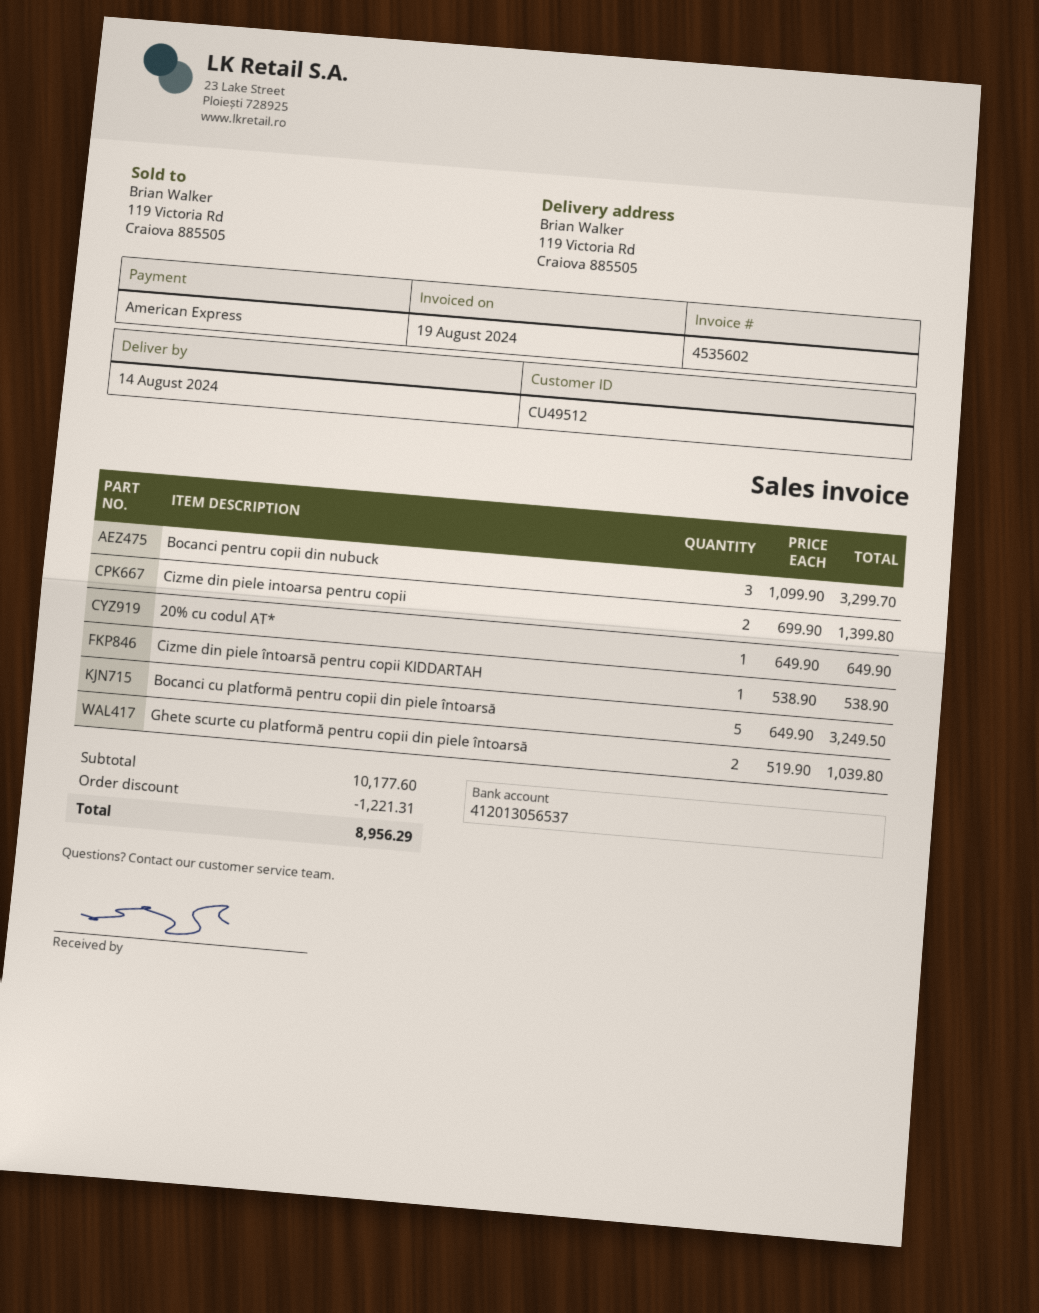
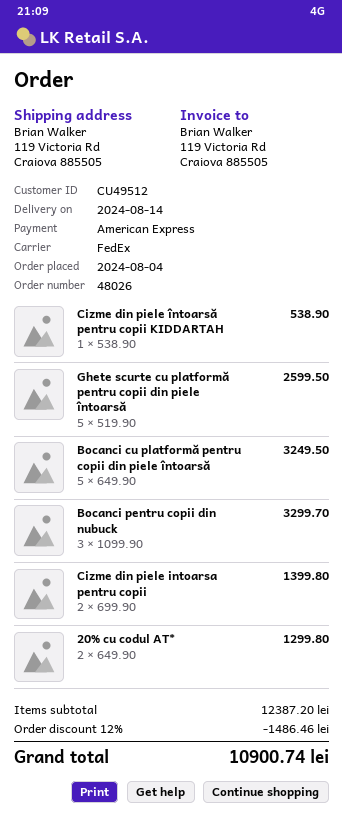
20% cu codul AT*: 1 x 649.90 = 649.90 -> 2 x 649.90 = 1299.80
Ghete scurte cu platformă pentru copii din piele întoarsă: 2 x 519.90 = 1039.80 -> 5 x 519.90 = 2599.50
subtotal: 10177.60 -> 12387.20
discount: 1221.31 -> 1486.46
total: 8956.29 -> 10900.74

